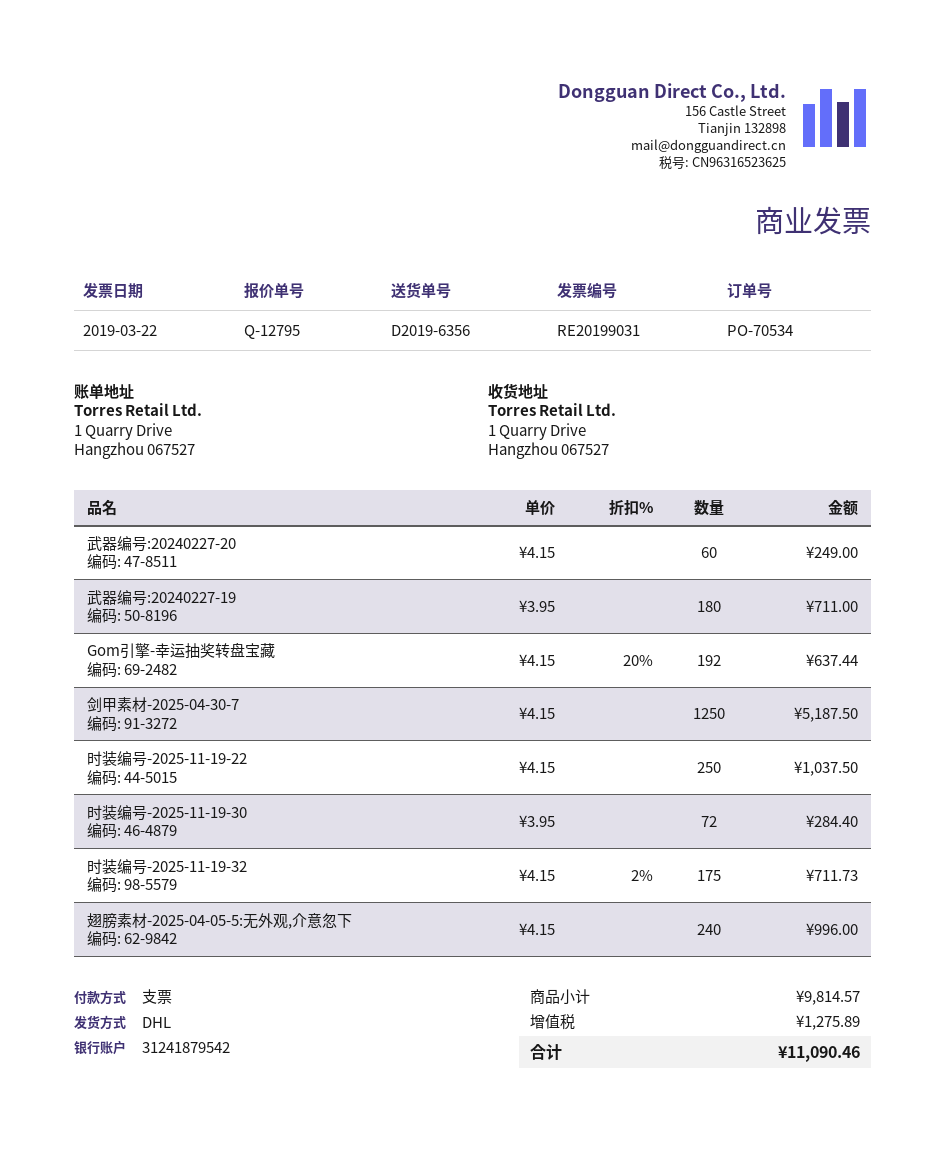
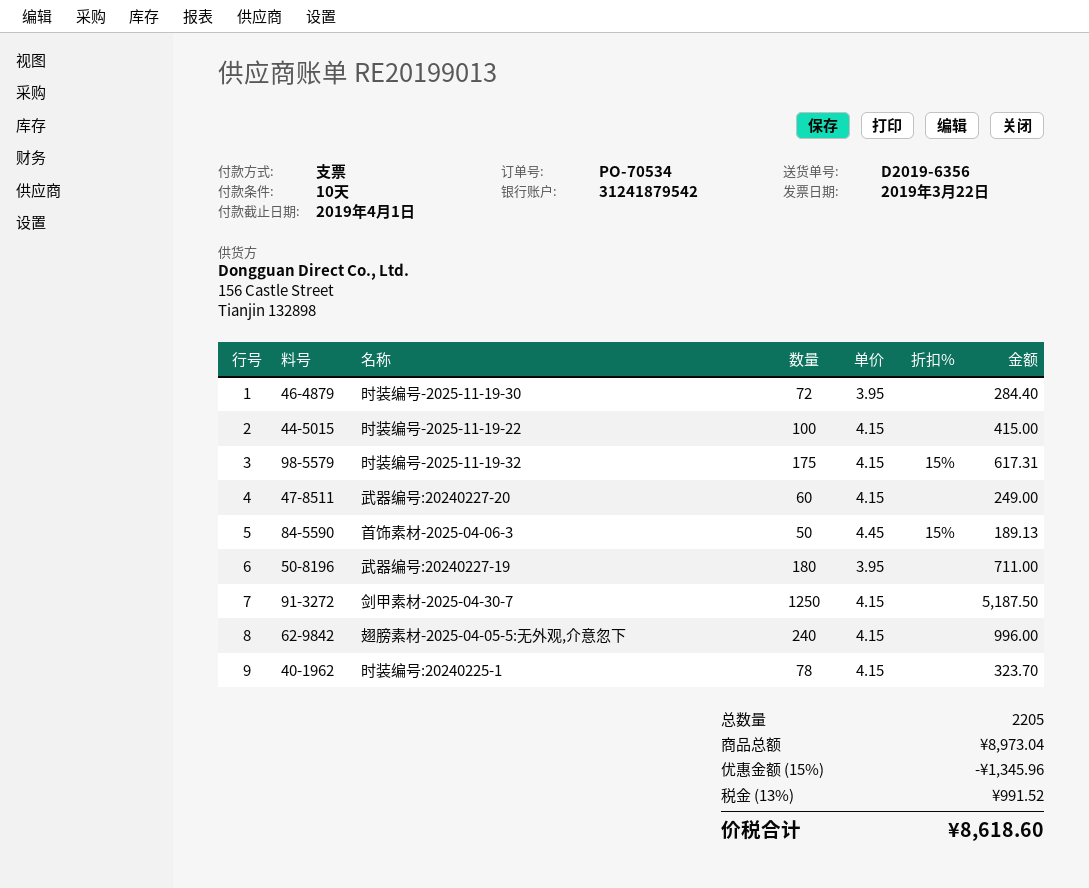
invoice number: RE20199031 -> RE20199013
Gom引擎-幸运抽奖转盘宝藏: 192 x 4.15 - 20% = 637.44 -> none
时装编号-2025-11-19-22: 250 x 4.15 = 1037.50 -> 100 x 4.15 = 415.00
时装编号-2025-11-19-32: 175 x 4.15 - 2% = 711.73 -> 175 x 4.15 - 15% = 617.31
首饰素材-2025-04-06-3: none -> 50 x 4.45 - 15% = 189.13
时装编号:20240225-1: none -> 78 x 4.15 = 323.70
subtotal: 9814.57 -> 8973.04
discount: none -> 15% = 1345.96
tax: 1275.89 -> 991.52
total: 11090.46 -> 8618.60

